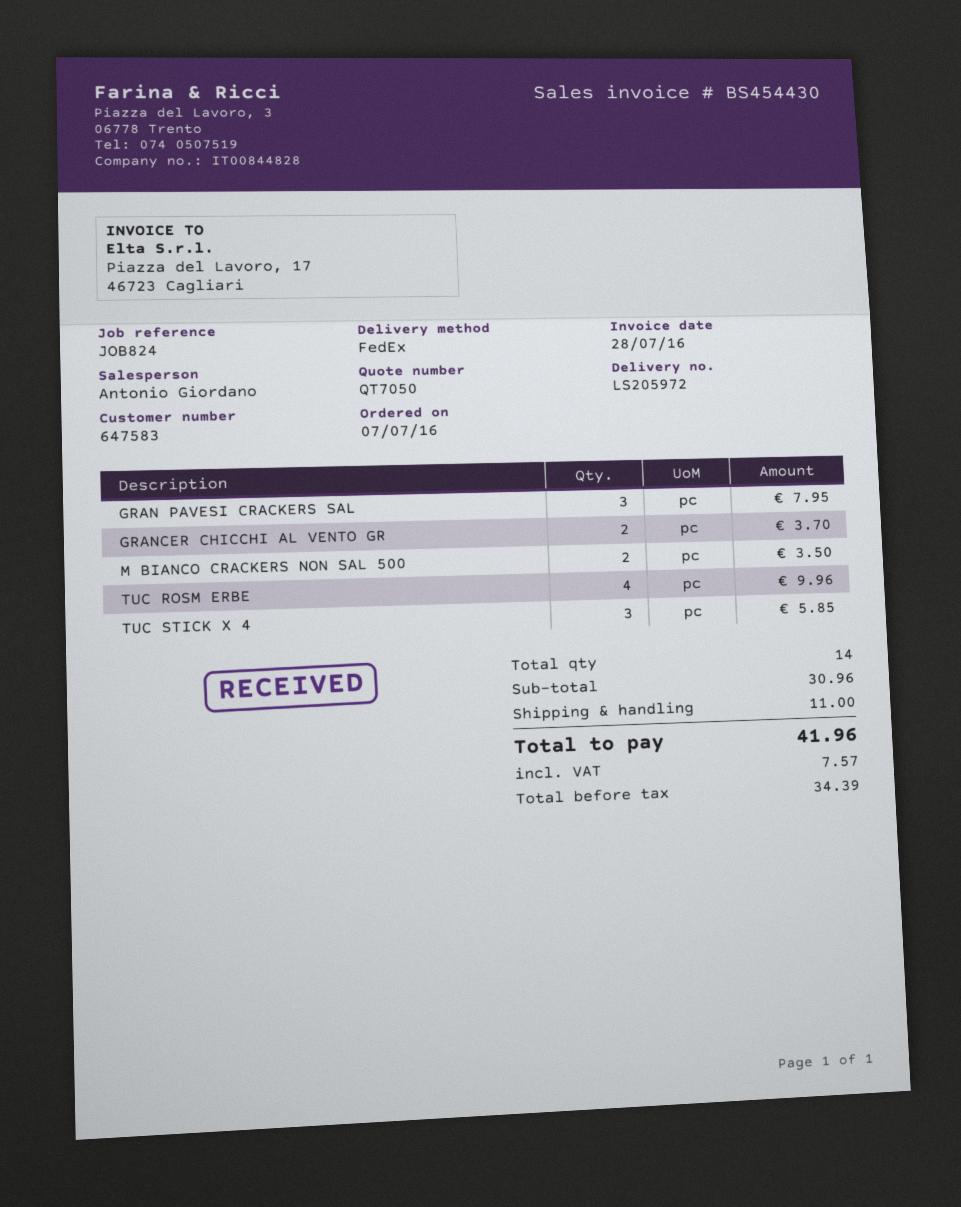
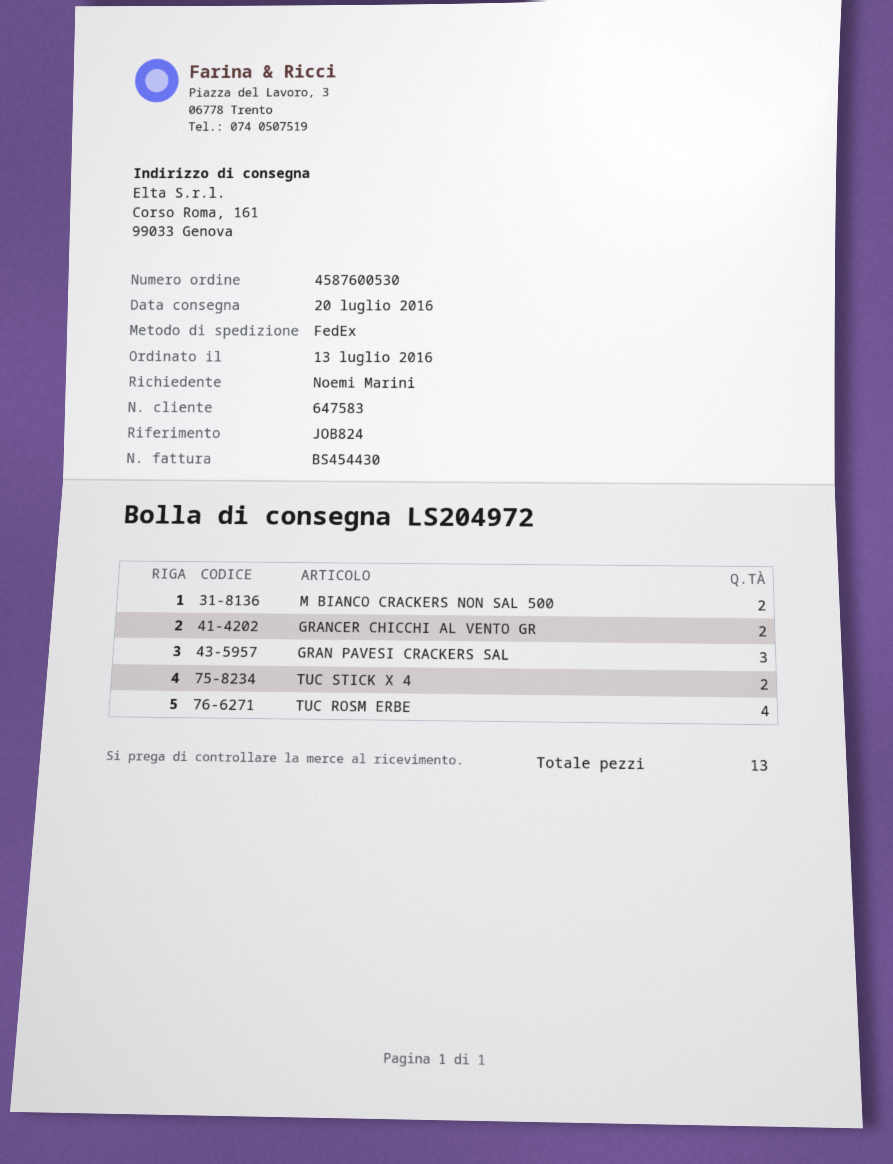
order date: 2016-07-07 -> 2016-07-13
delivery note number: LS205972 -> LS204972
TUC STICK X 4: 3 -> 2
total quantity: 14 -> 13

